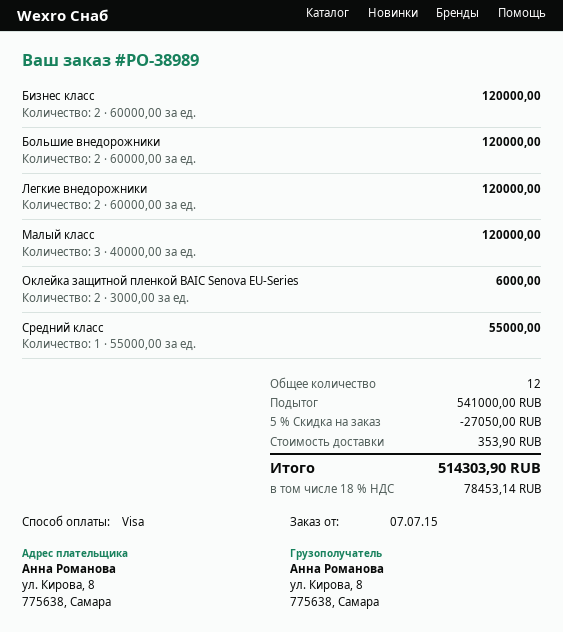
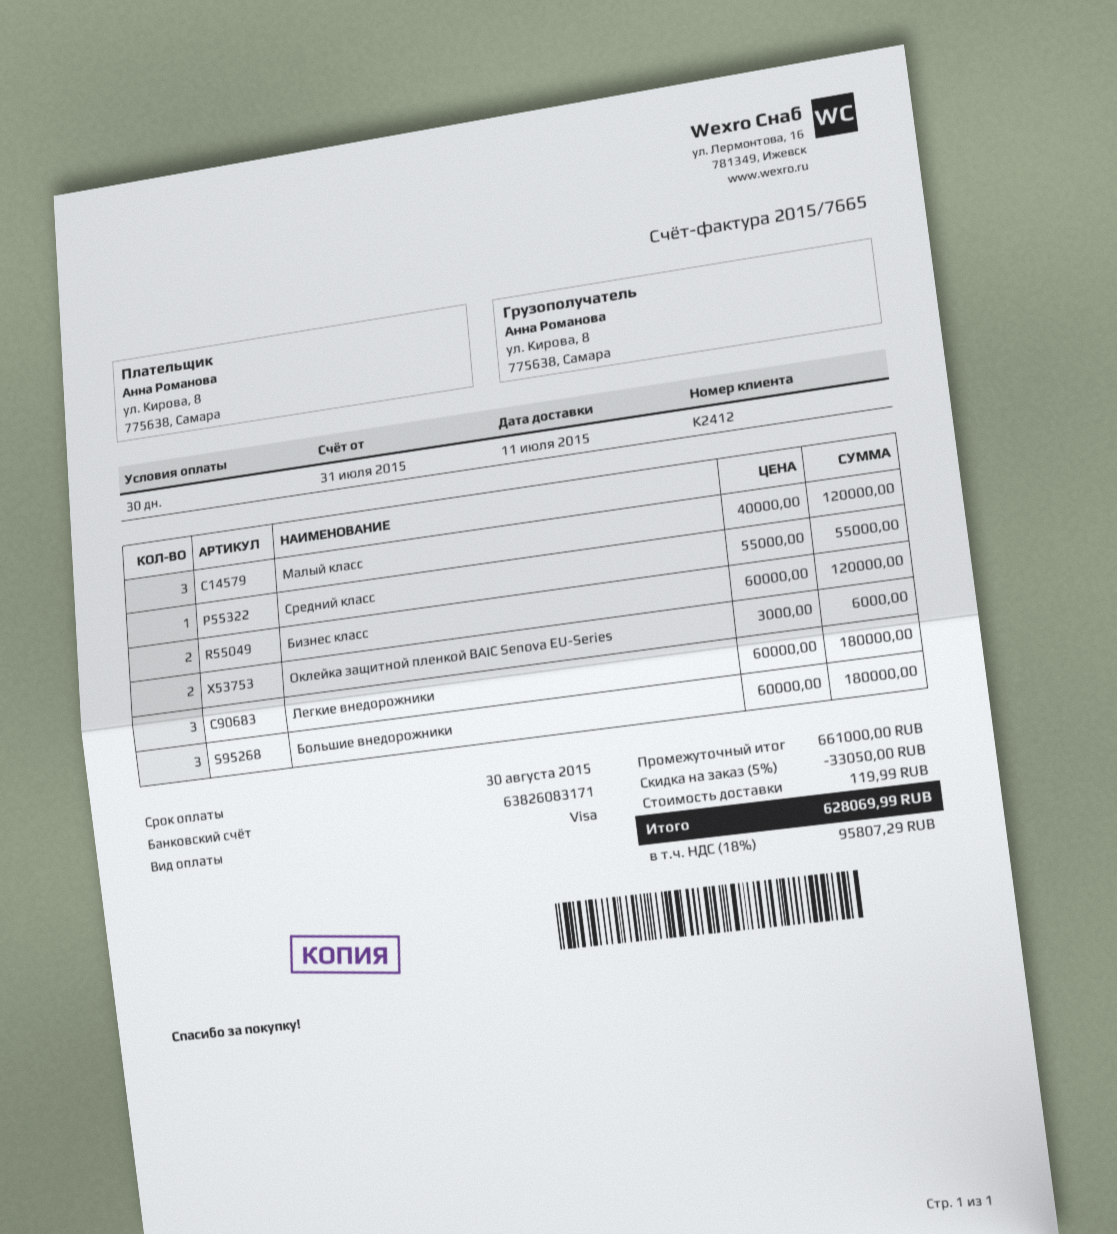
Большие внедорожники: 2 x 60000.00 = 120000.00 -> 3 x 60000.00 = 180000.00
Легкие внедорожники: 2 x 60000.00 = 120000.00 -> 3 x 60000.00 = 180000.00
subtotal: 541000.00 -> 661000.00
discount: 5% = 27050.00 -> 5% = 33050.00
shipping: 353.90 -> 119.99
tax: 18% = 78453.14 -> 18% = 95807.29
total: 514303.90 -> 628069.99

